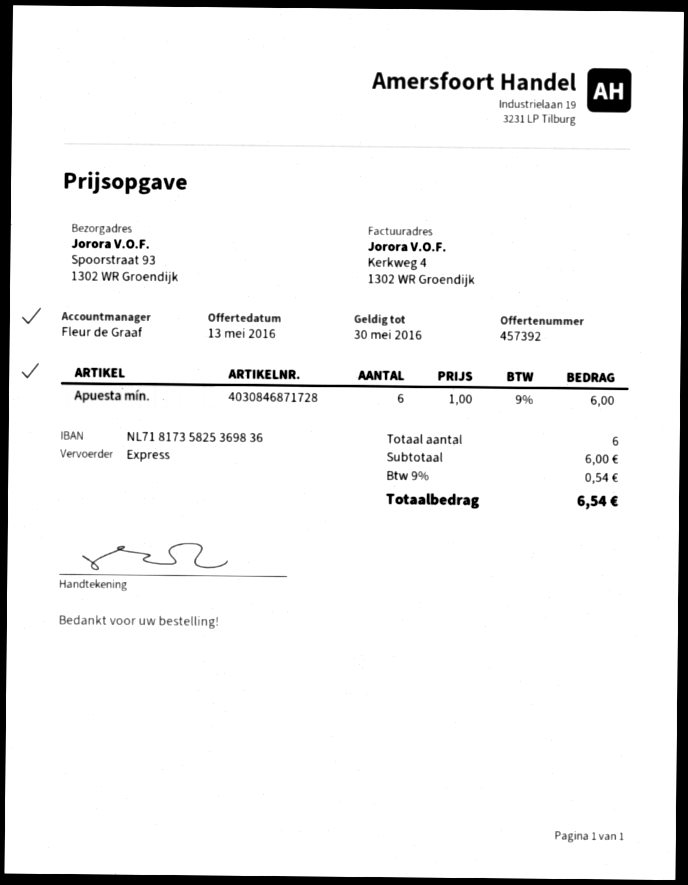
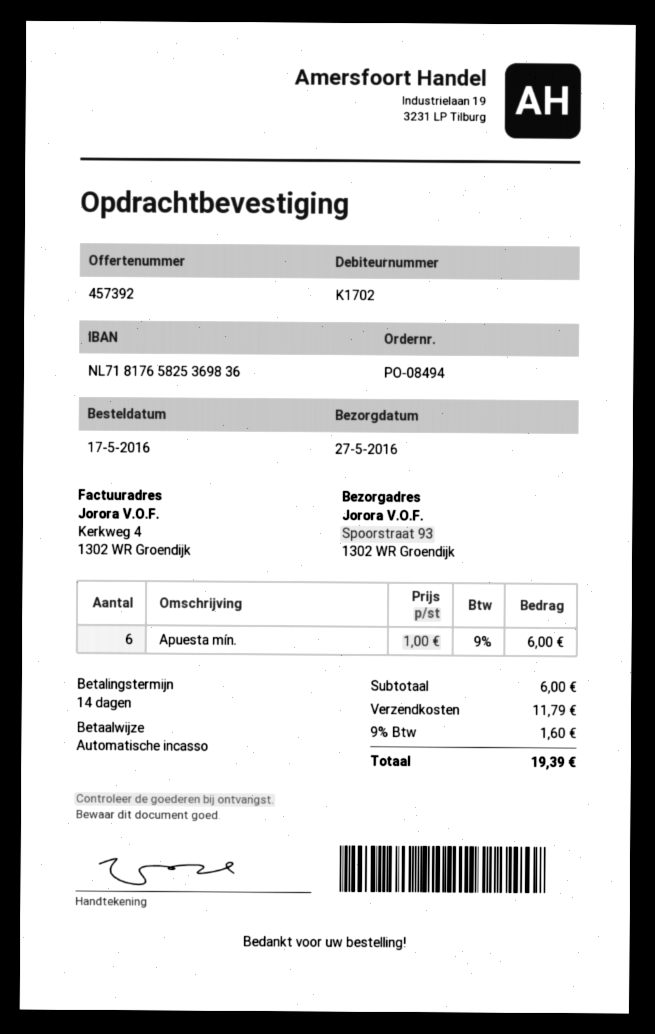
bank account: NL7181735825369836 -> NL7181765825369836
shipping: none -> 11.79
tax: 9% = 0.54 -> 9% = 1.60
total: 6.54 -> 19.39

